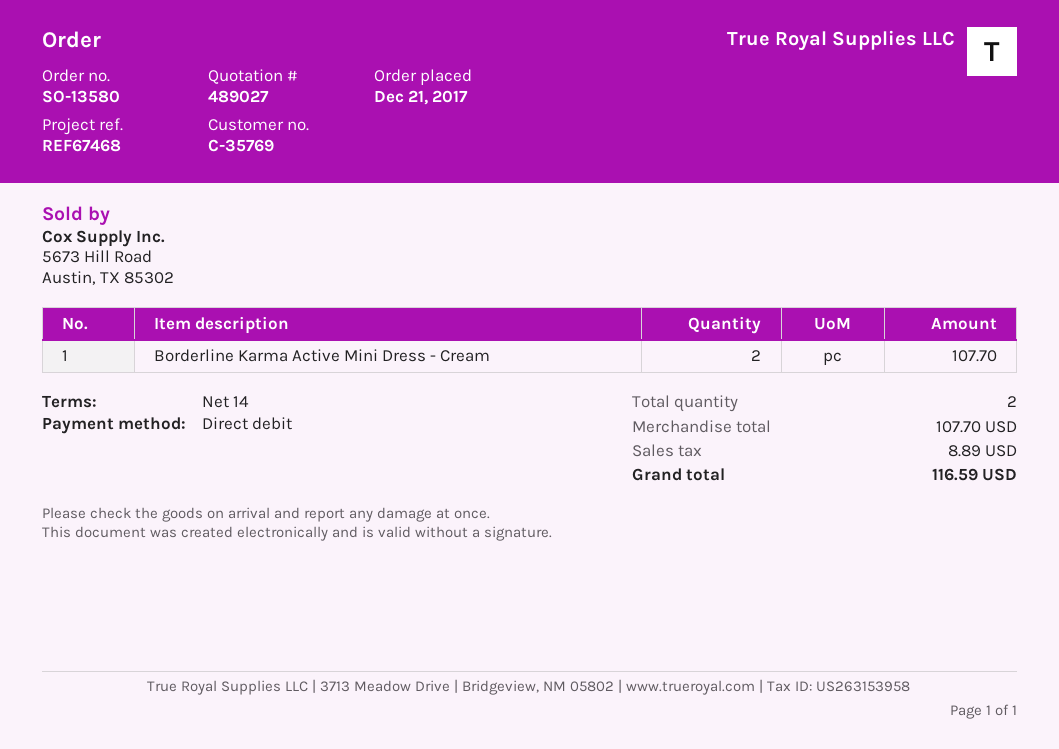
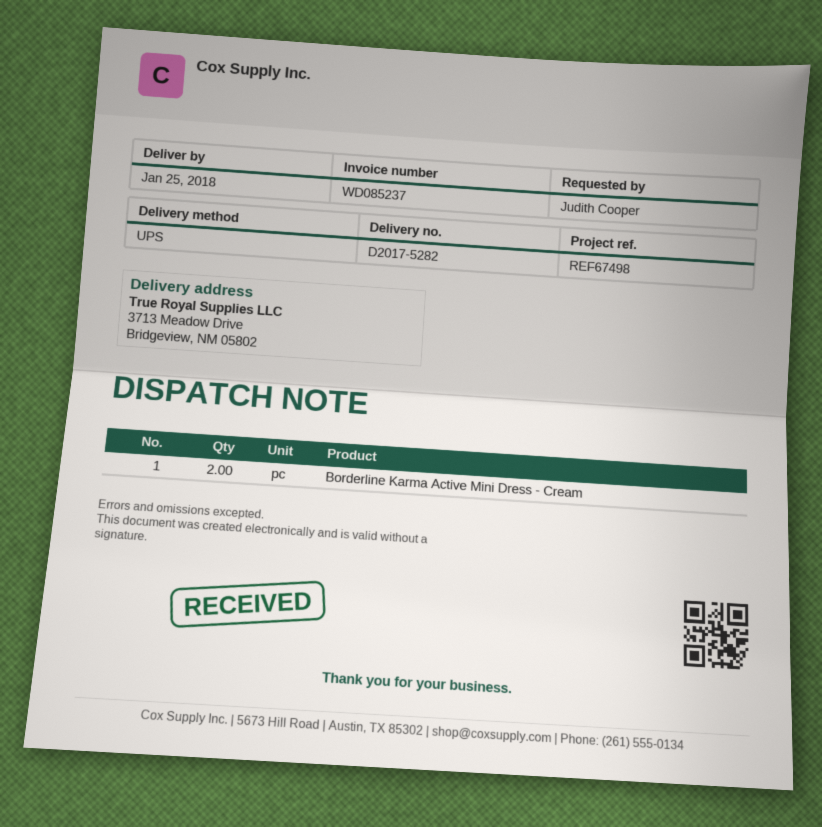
reference: REF67468 -> REF67498

